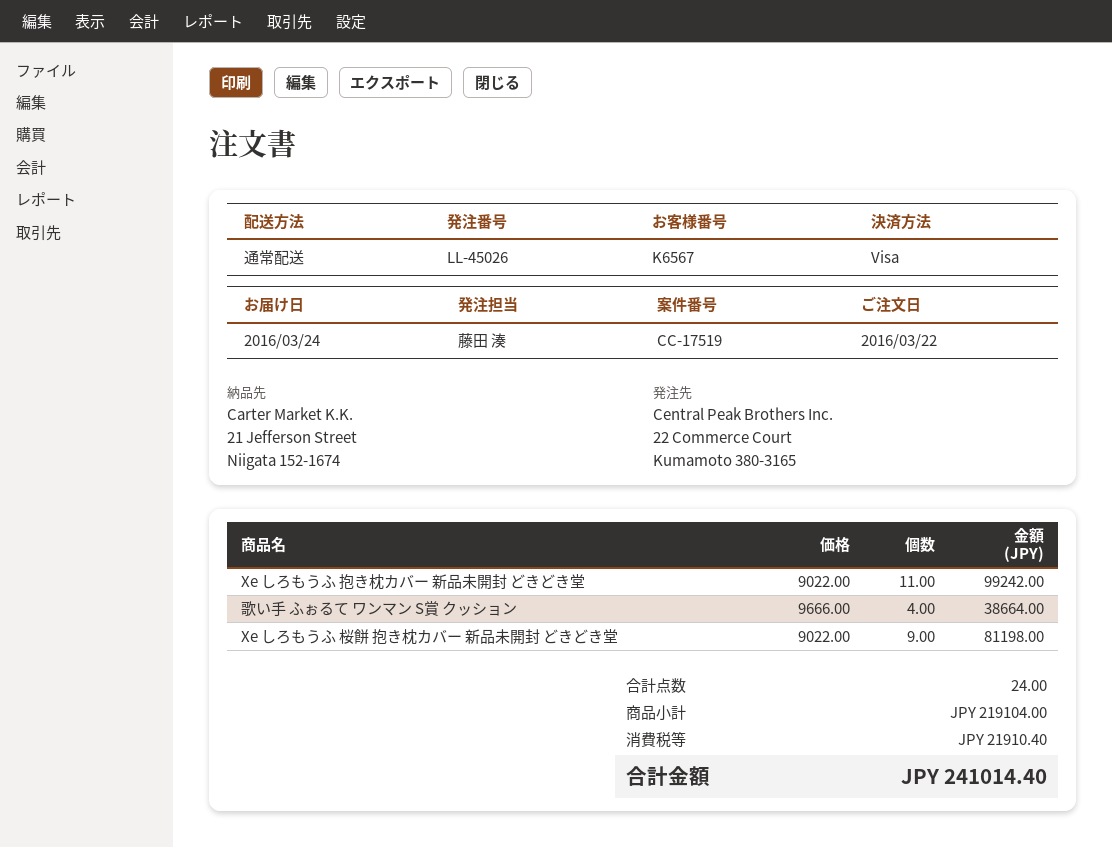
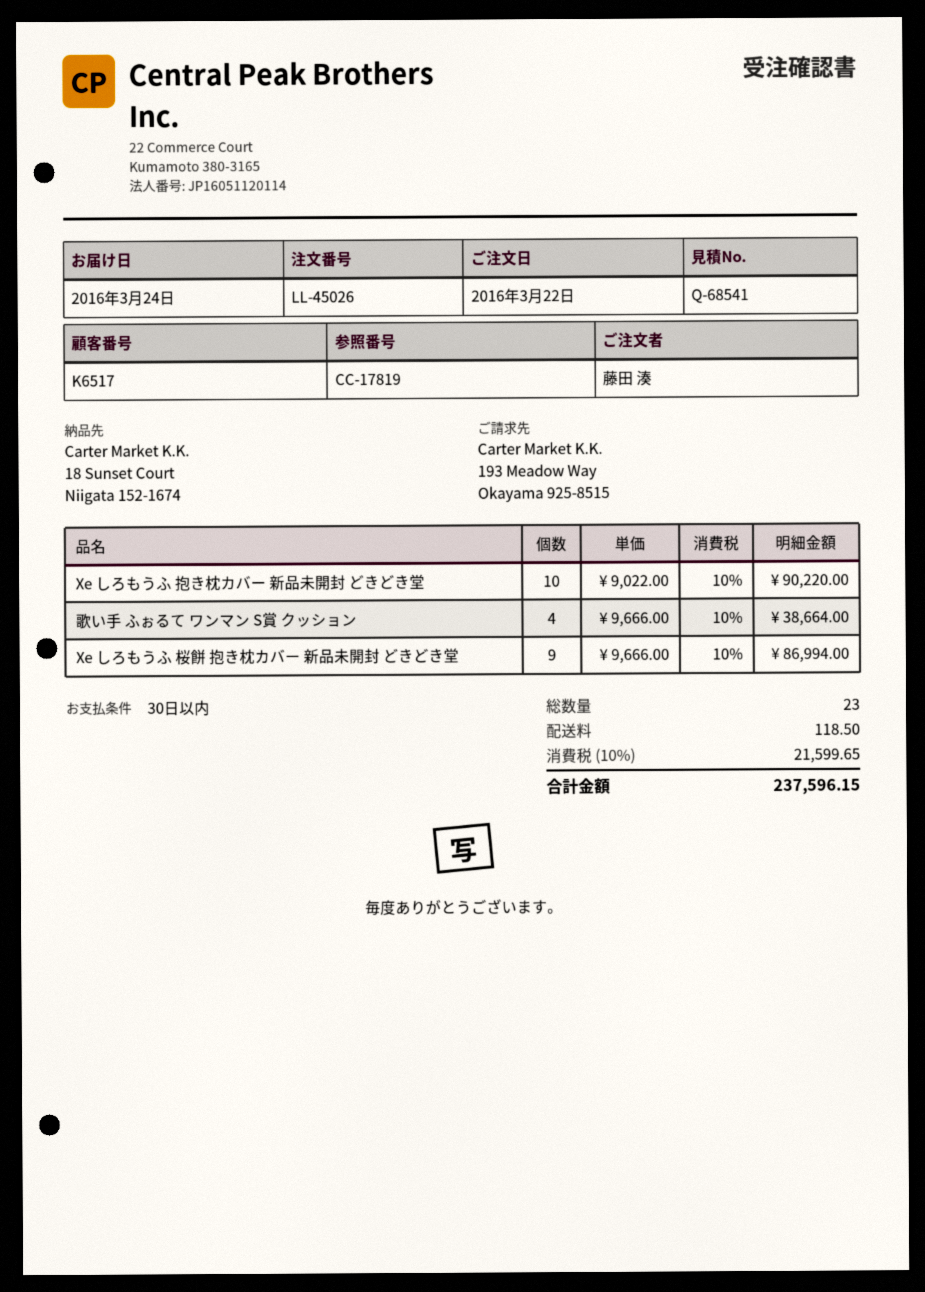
customer number: K6567 -> K6517
reference: CC-17519 -> CC-17819
ship to: 21 Jefferson Street, Niigata 152-1674 -> 18 Sunset Court, Niigata 152-1674
Xe しろもうふ 抱き枕カバー 新品未開封 どきどき堂: 11 x 9022.00 = 99242.00 -> 10 x 9022.00 = 90220.00
Xe しろもうふ 桜餅 抱き枕カバー 新品未開封 どきどき堂: 9 x 9022.00 = 81198.00 -> 9 x 9666.00 = 86994.00
total quantity: 24 -> 23
shipping: none -> 118.50
tax: 21910.40 -> 21599.65
total: 241014.40 -> 237596.15

